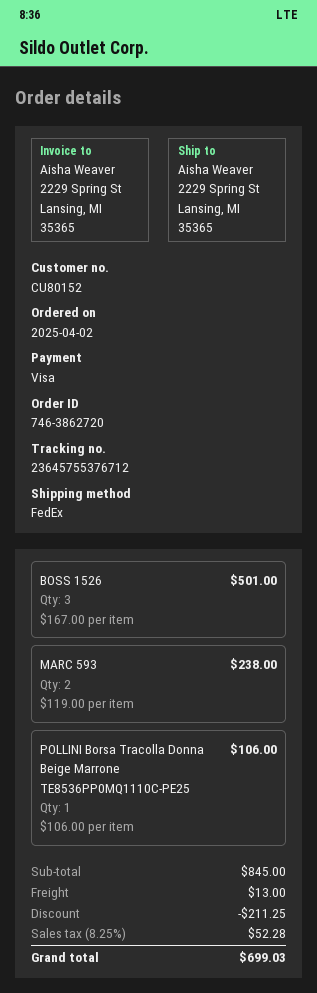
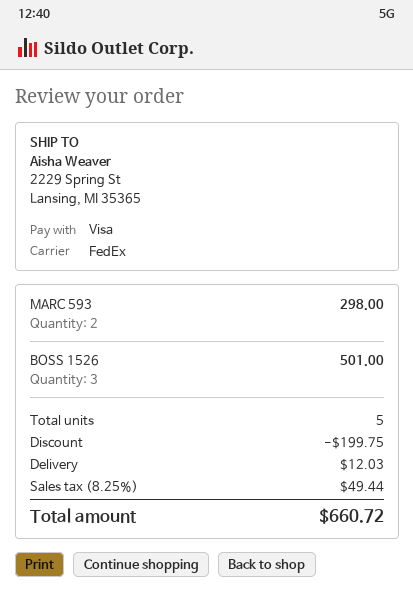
MARC 593: 2 for 238.00 -> 2 for 298.00
POLLINI Borsa Tracolla Donna Beige Marrone TE8536PP0MQ1110C-PE25: 1 for 106.00 -> none
discount: 211.25 -> 199.75
shipping: 13.00 -> 12.03
tax: 8.25% = 52.28 -> 8.25% = 49.44
total: 699.03 -> 660.72

